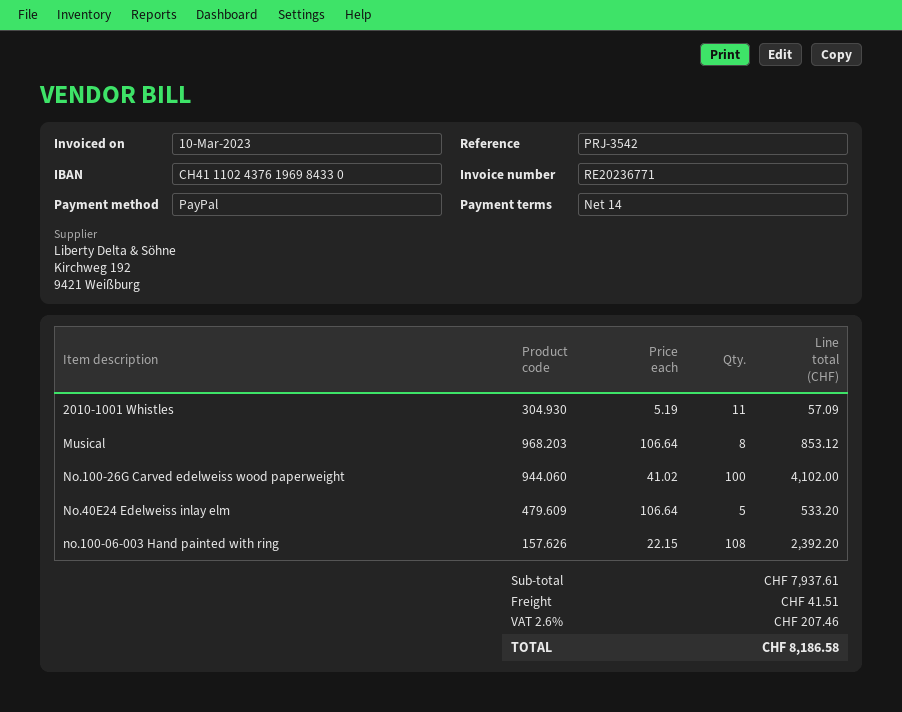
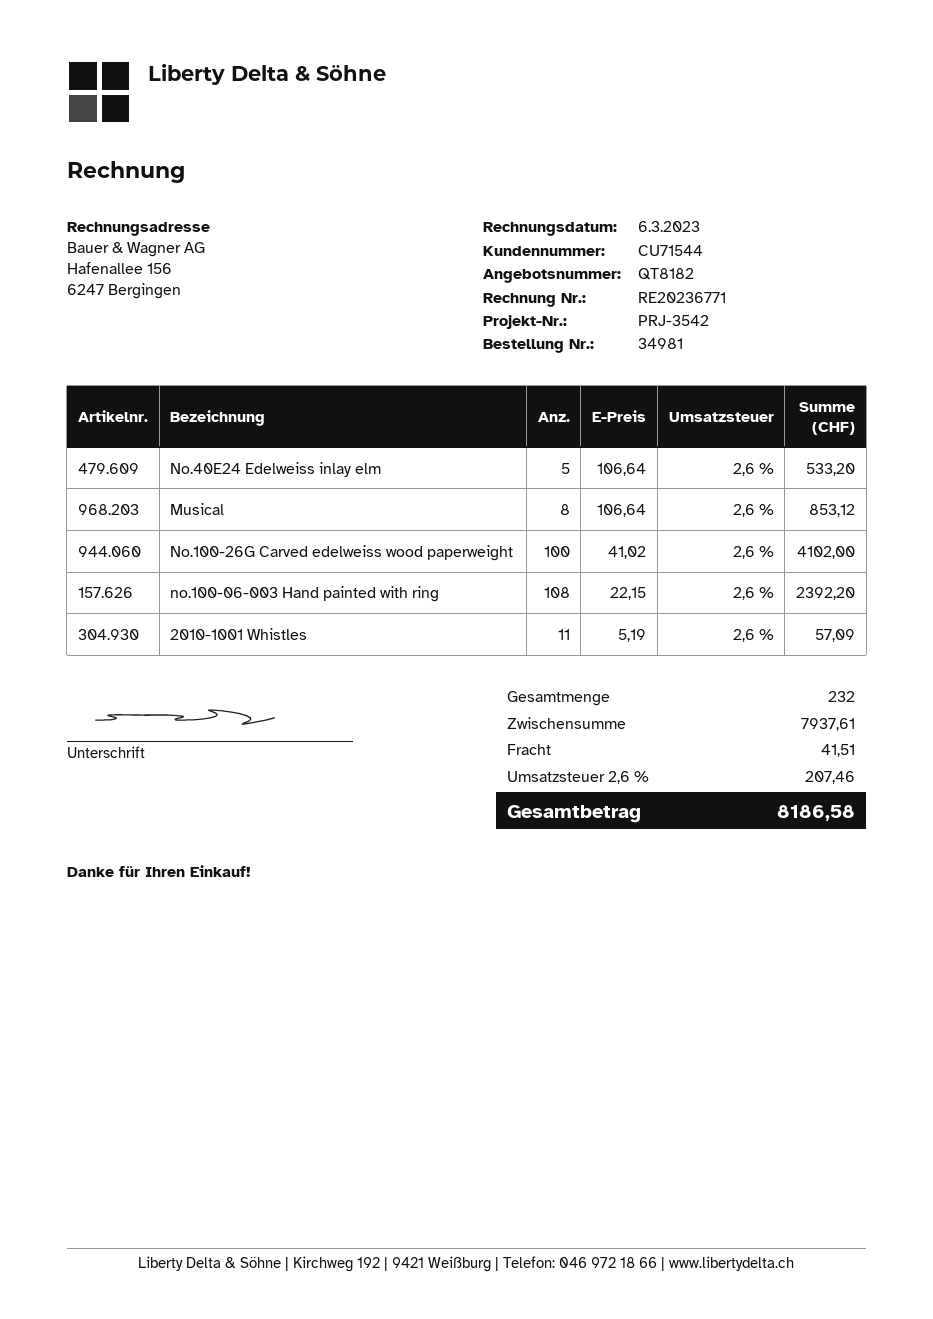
invoice date: 2023-03-10 -> 2023-03-06

